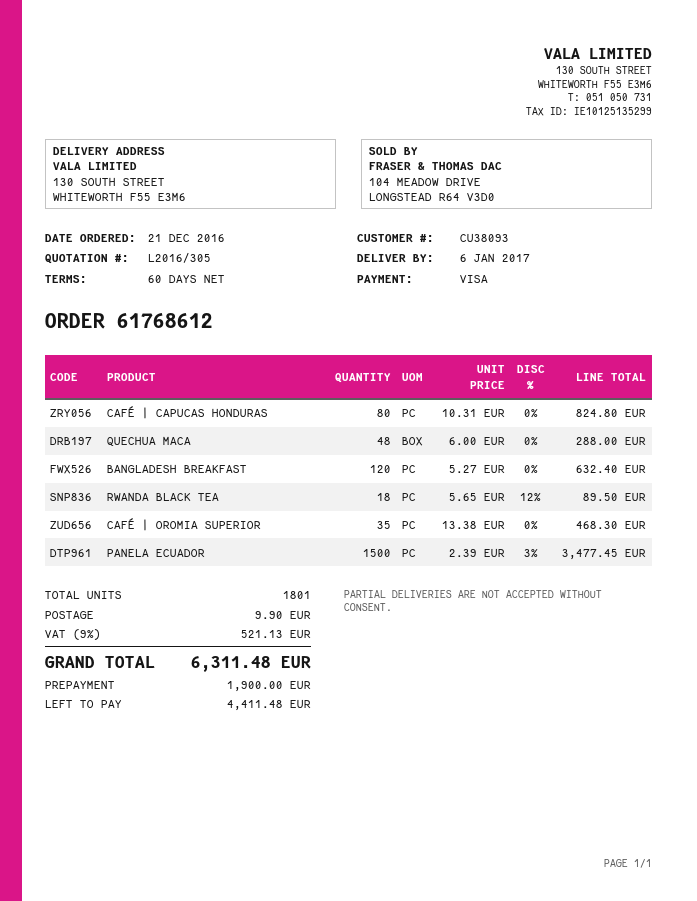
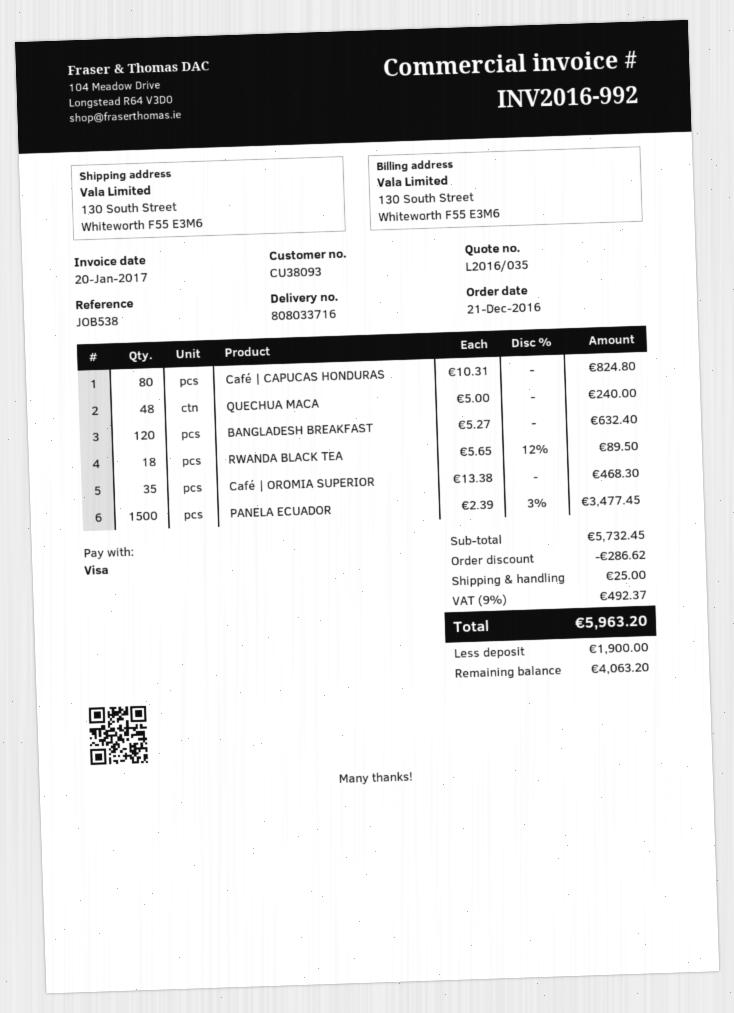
quote number: L2016/305 -> L2016/035
QUECHUA MACA: 48 x 6.00 = 288.00 -> 48 x 5.00 = 240.00
discount: none -> 286.62
shipping: 9.90 -> 25.00
tax: 9% = 521.13 -> 9% = 492.37
total: 6311.48 -> 5963.20
balance: 4411.48 -> 4063.20

